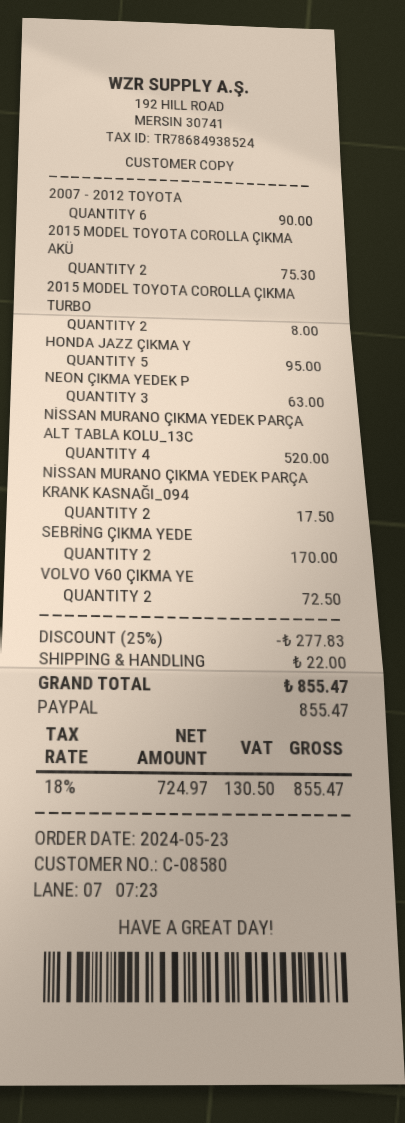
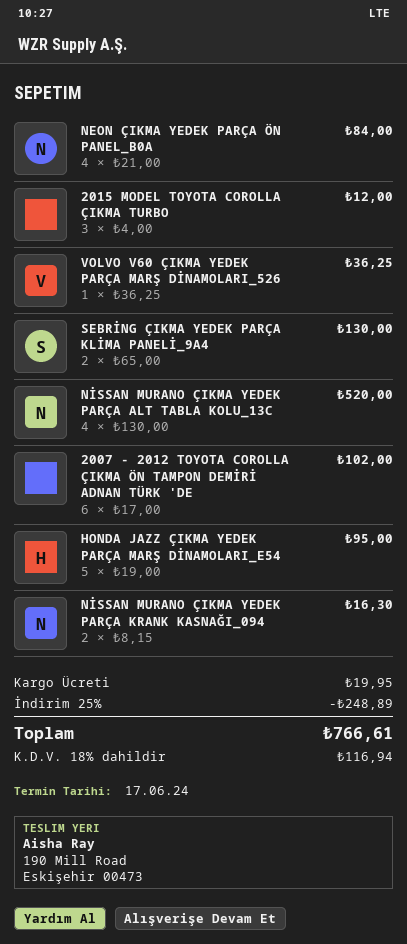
2007 - 2012 TOYOTA: 6 for 90.00 -> 6 for 102.00
2015 MODEL TOYOTA COROLLA ÇIKMA AKÜ: 2 for 75.30 -> none
2015 MODEL TOYOTA COROLLA ÇIKMA TURBO: 2 for 8.00 -> 3 for 12.00
NEON ÇIKMA YEDEK P: 3 for 63.00 -> 4 for 84.00
NİSSAN MURANO ÇIKMA YEDEK PARÇA KRANK KASNAĞI_094: 2 for 17.50 -> 2 for 16.30
SEBRİNG ÇIKMA YEDE: 2 for 170.00 -> 2 for 130.00
VOLVO V60 ÇIKMA YE: 2 for 72.50 -> 1 for 36.25
discount: 25% = 277.83 -> 25% = 248.89
shipping: 22.00 -> 19.95
tax: 18% = 130.50 -> 18% = 116.94
total: 855.47 -> 766.61

